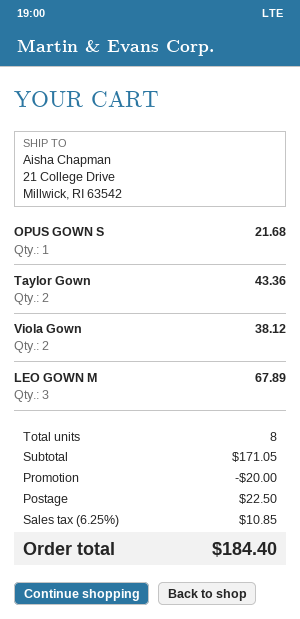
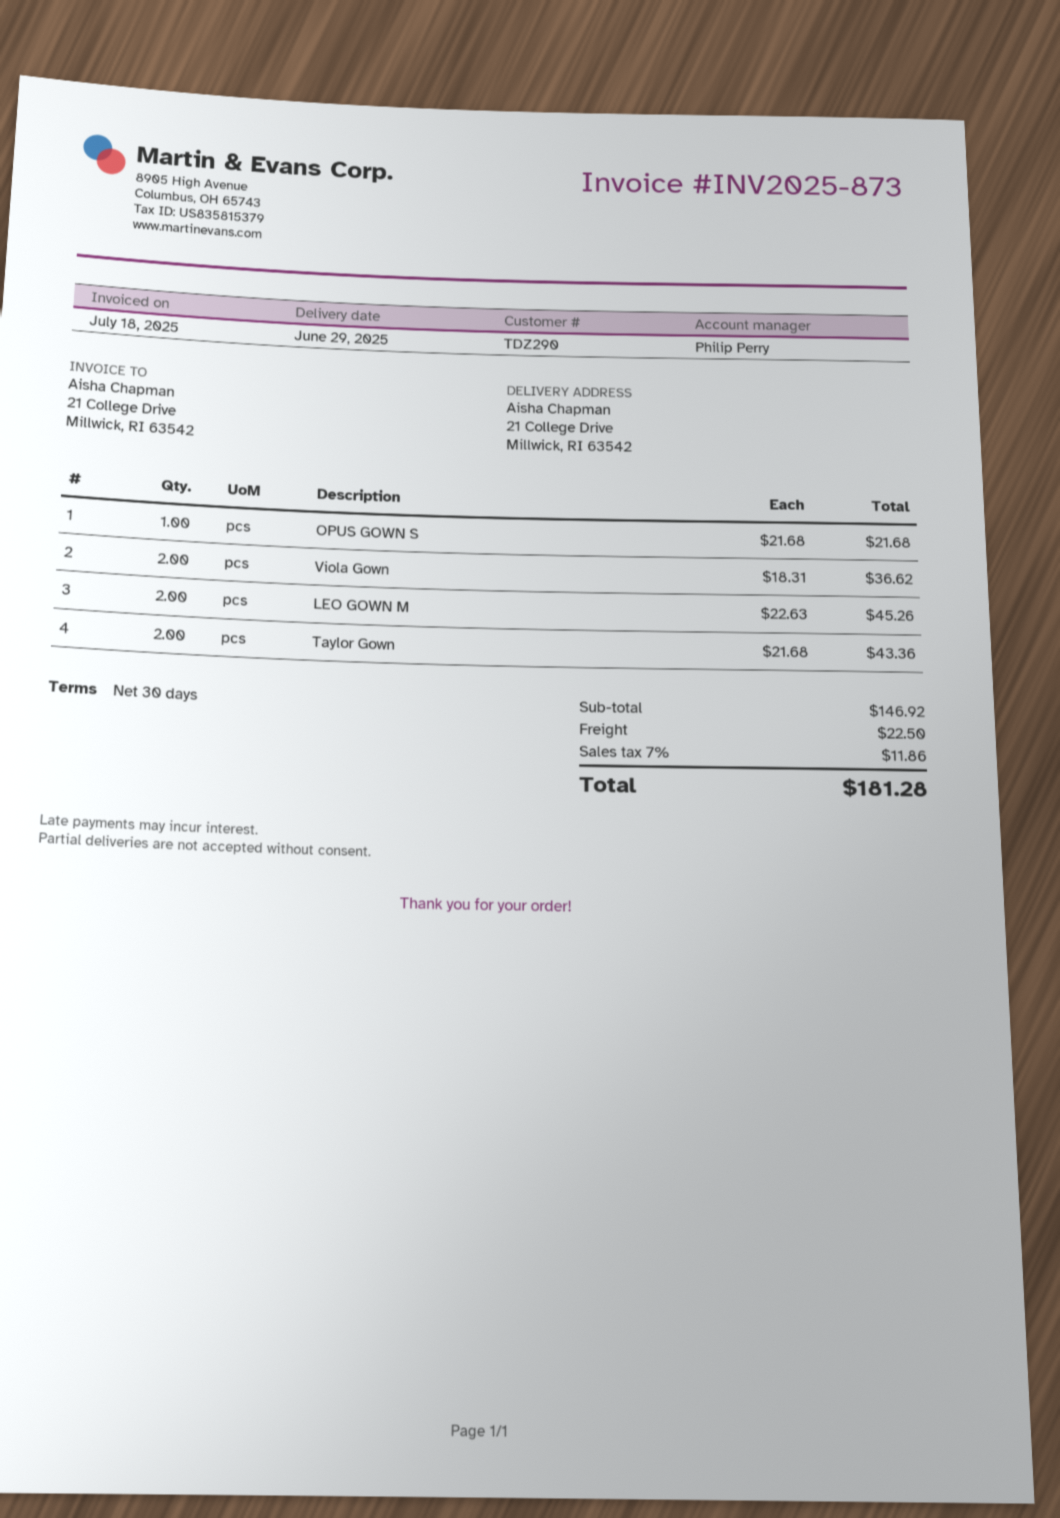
Viola Gown: 2 for 38.12 -> 2 for 36.62
LEO GOWN M: 3 for 67.89 -> 2 for 45.26
subtotal: 171.05 -> 146.92
discount: 20.00 -> none
tax: 6.25% = 10.85 -> 7% = 11.86
total: 184.40 -> 181.28

